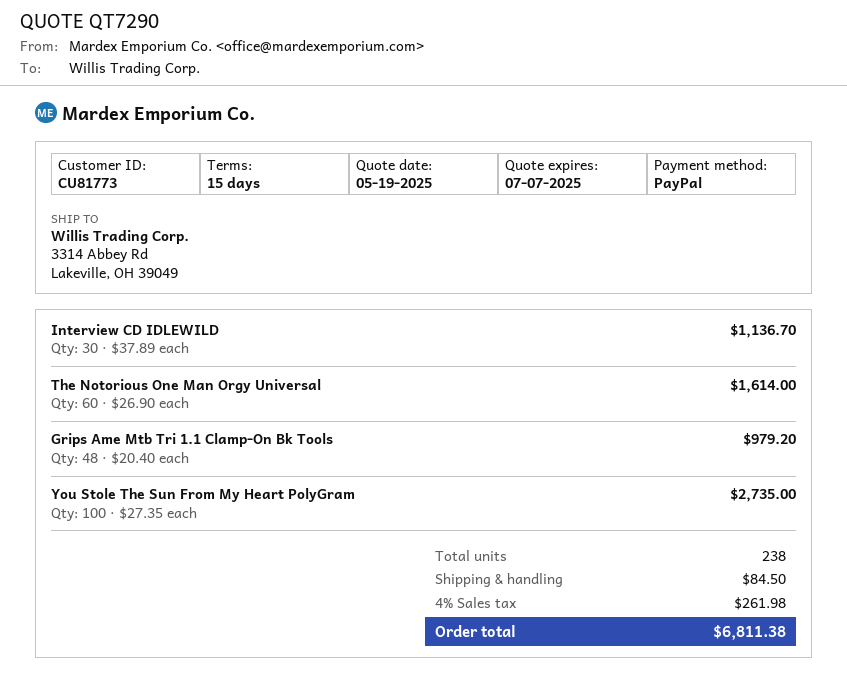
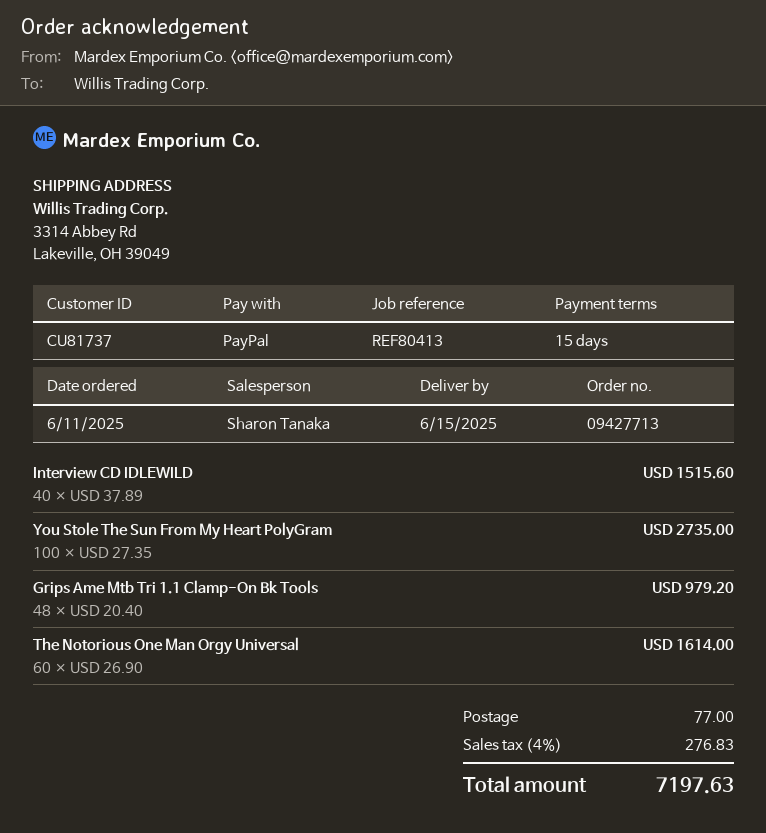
customer number: CU81773 -> CU81737
Interview CD IDLEWILD: 30 x 37.89 = 1136.70 -> 40 x 37.89 = 1515.60
shipping: 84.50 -> 77.00
tax: 4% = 261.98 -> 4% = 276.83
total: 6811.38 -> 7197.63

